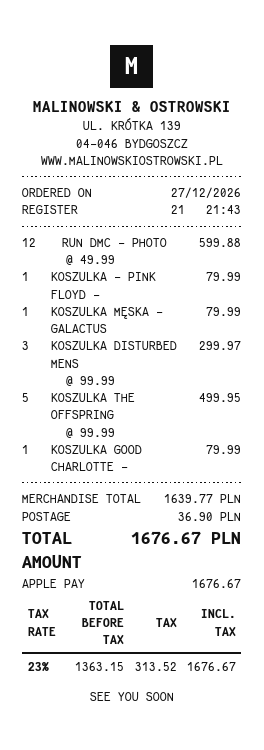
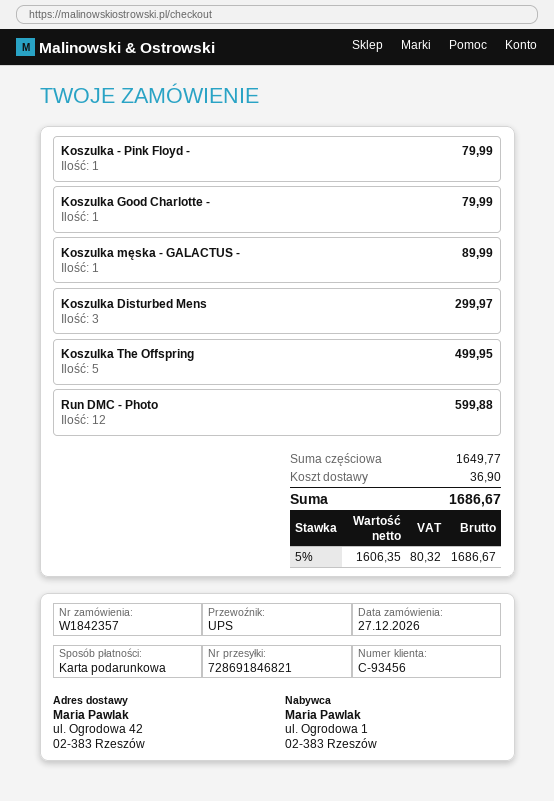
payment method: Apple Pay -> gift card
KOSZULKA MĘSKA - GALACTUS: 1 for 79.99 -> 1 for 89.99
subtotal: 1639.77 -> 1649.77
net: 1363.15 -> 1606.35
tax: 23% = 313.52 -> 5% = 80.32
total: 1676.67 -> 1686.67

